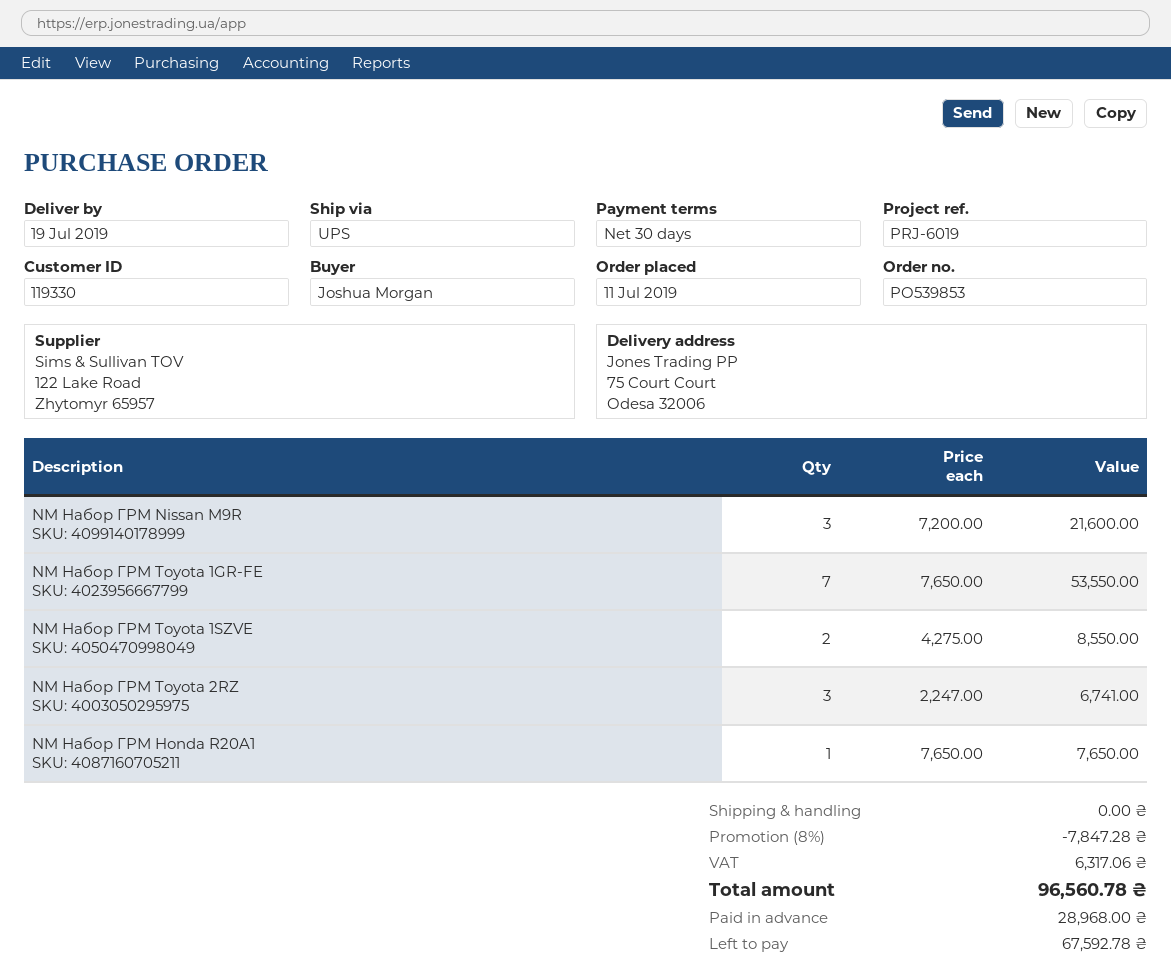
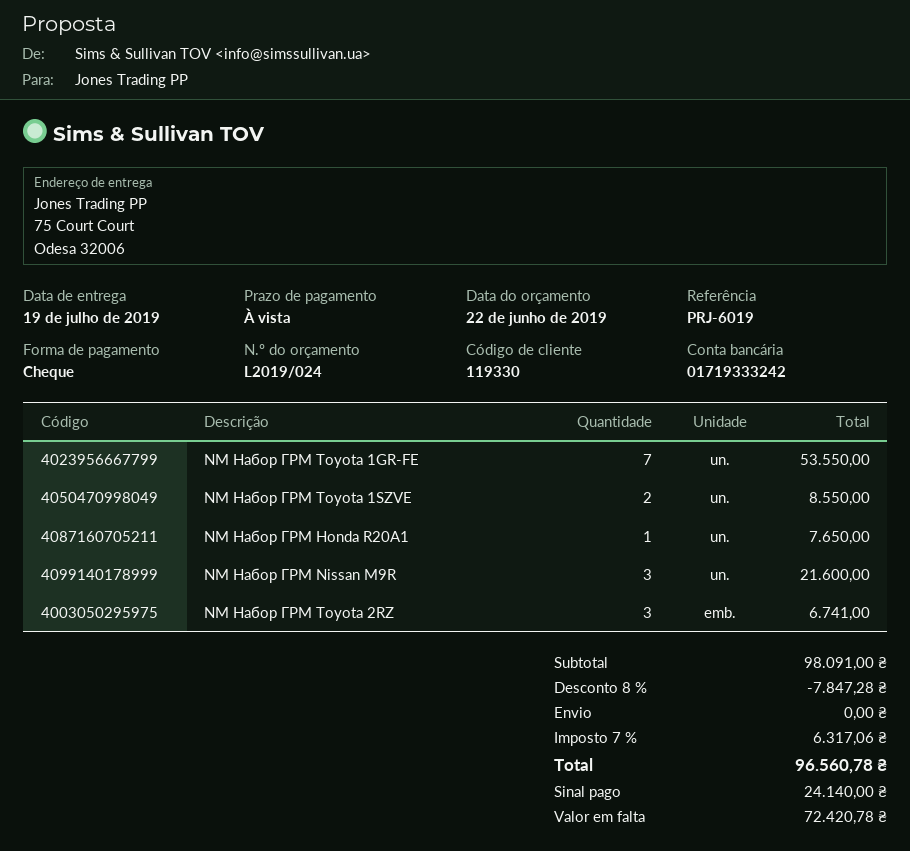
payment terms: 30 days -> on receipt
deposit: 28968.00 -> 24140.00
balance: 67592.78 -> 72420.78

